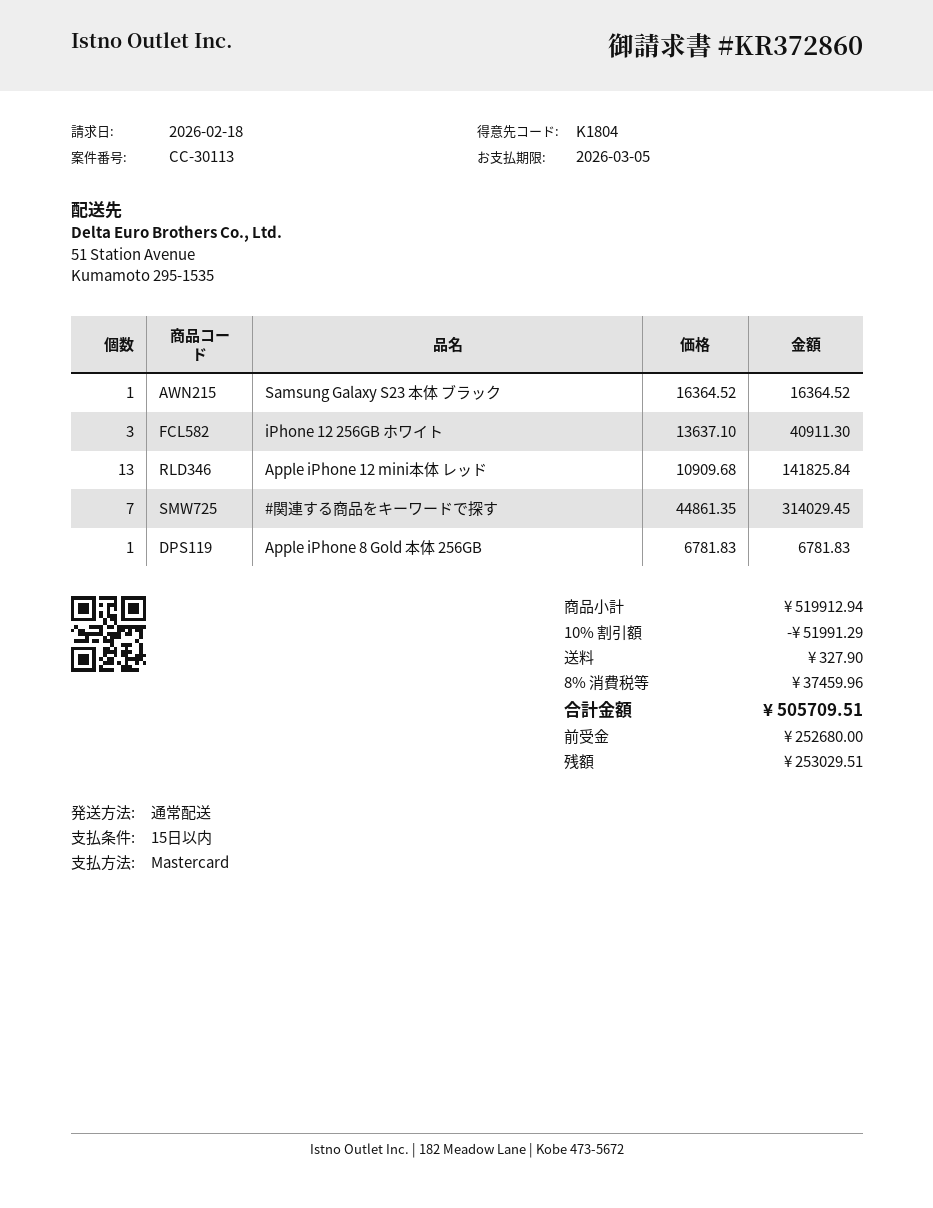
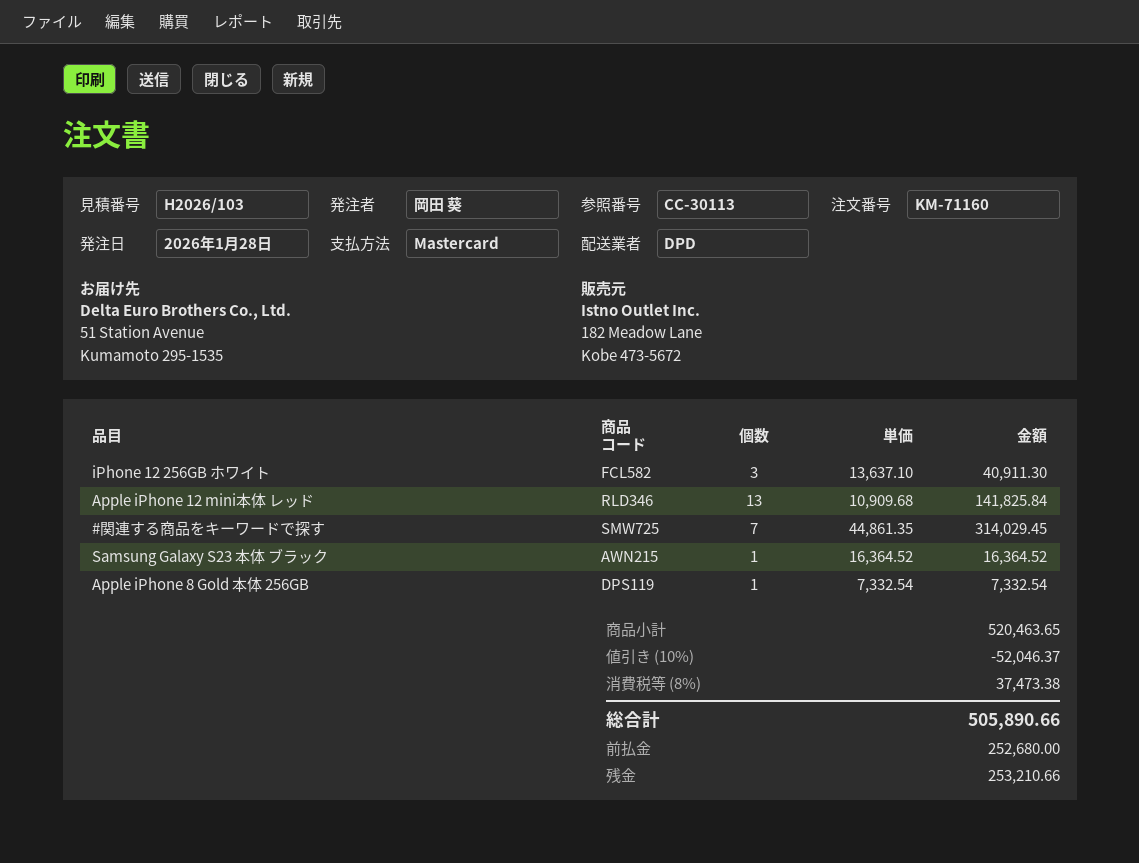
shipping method: standard -> DPD
Apple iPhone 8 Gold 本体 256GB: 1 x 6781.83 = 6781.83 -> 1 x 7332.54 = 7332.54
subtotal: 519912.94 -> 520463.65
discount: 10% = 51991.29 -> 10% = 52046.37
shipping: 327.90 -> none
tax: 8% = 37459.96 -> 8% = 37473.38
total: 505709.51 -> 505890.66
balance: 253029.51 -> 253210.66

